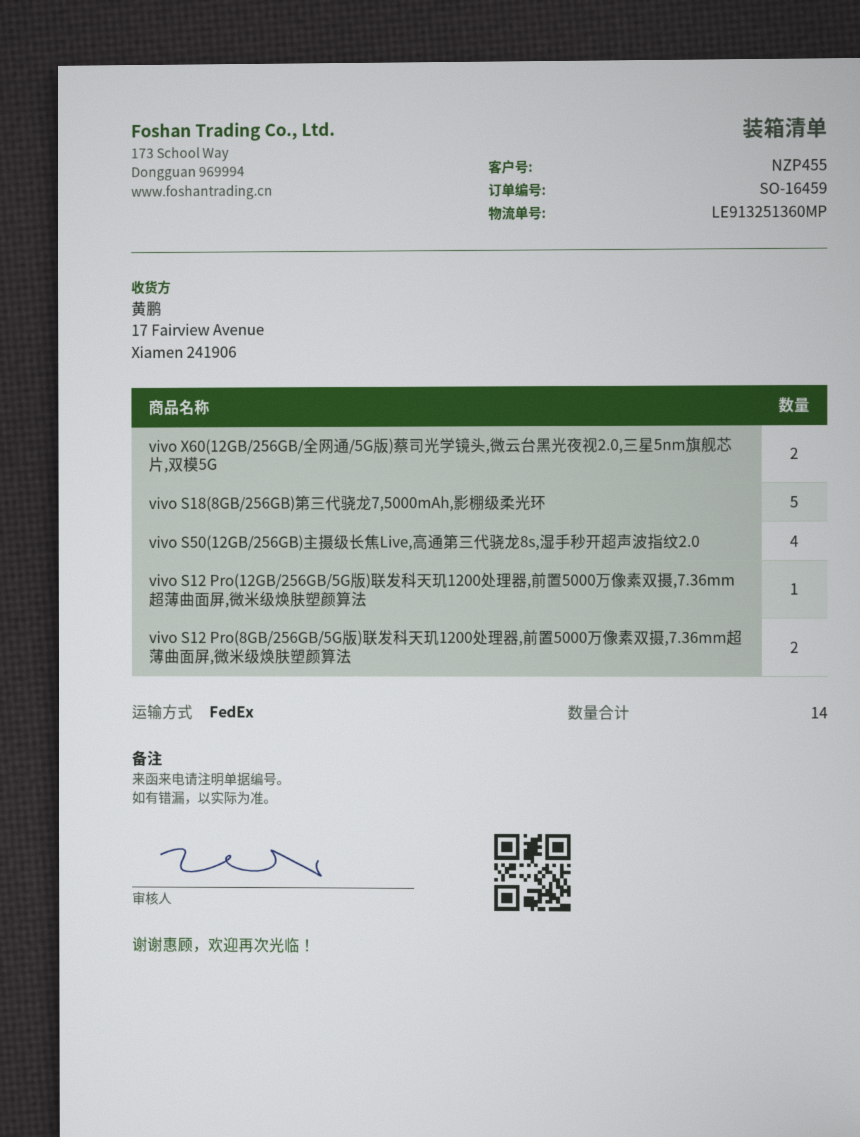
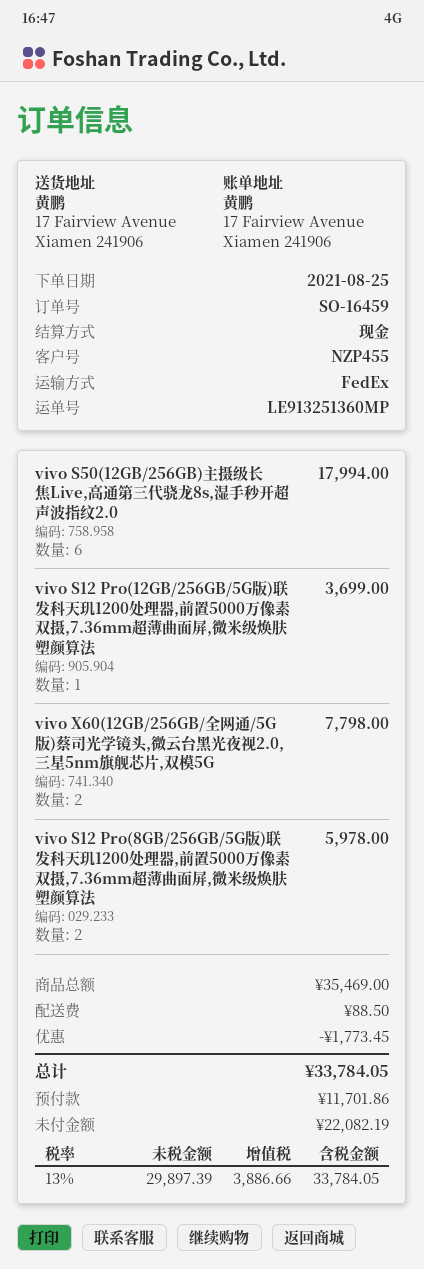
vivo S18(8GB/256GB)第三代骁龙7,5000mAh,影棚级柔光环: 5 -> none
vivo S50(12GB/256GB)主摄级长焦Live,高通第三代骁龙8s,湿手秒开超声波指纹2.0: 4 -> 6

